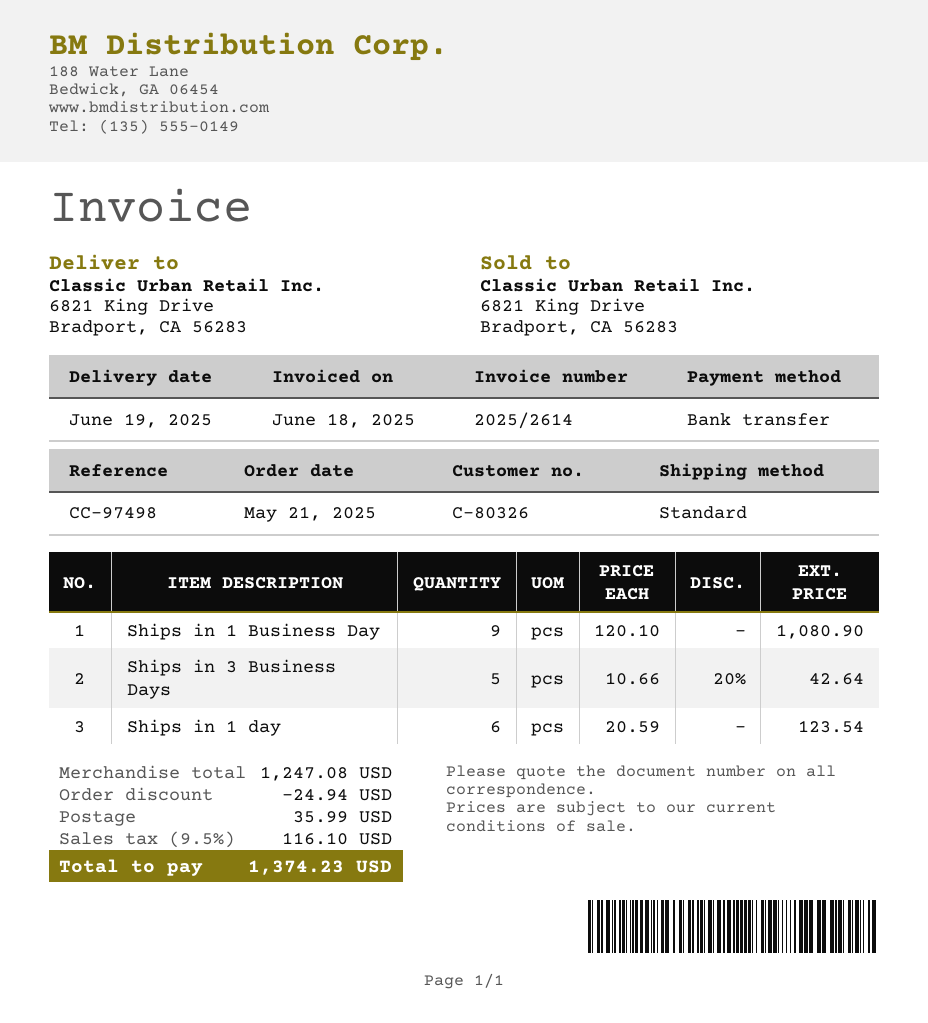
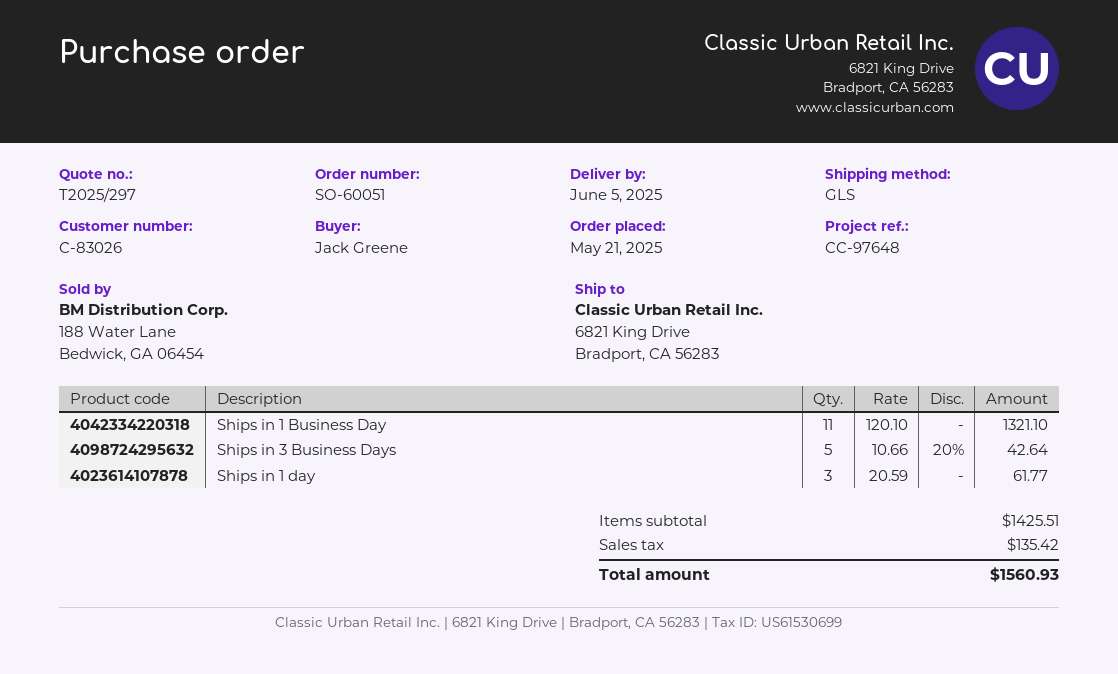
delivery date: 2025-06-19 -> 2025-06-05
customer number: C-80326 -> C-83026
reference: CC-97498 -> CC-97648
shipping method: standard -> GLS
Ships in 1 Business Day: 9 x 120.10 = 1080.90 -> 11 x 120.10 = 1321.10
Ships in 1 day: 6 x 20.59 = 123.54 -> 3 x 20.59 = 61.77
subtotal: 1247.08 -> 1425.51
discount: 24.94 -> none
shipping: 35.99 -> none
tax: 116.10 -> 135.42
total: 1374.23 -> 1560.93

